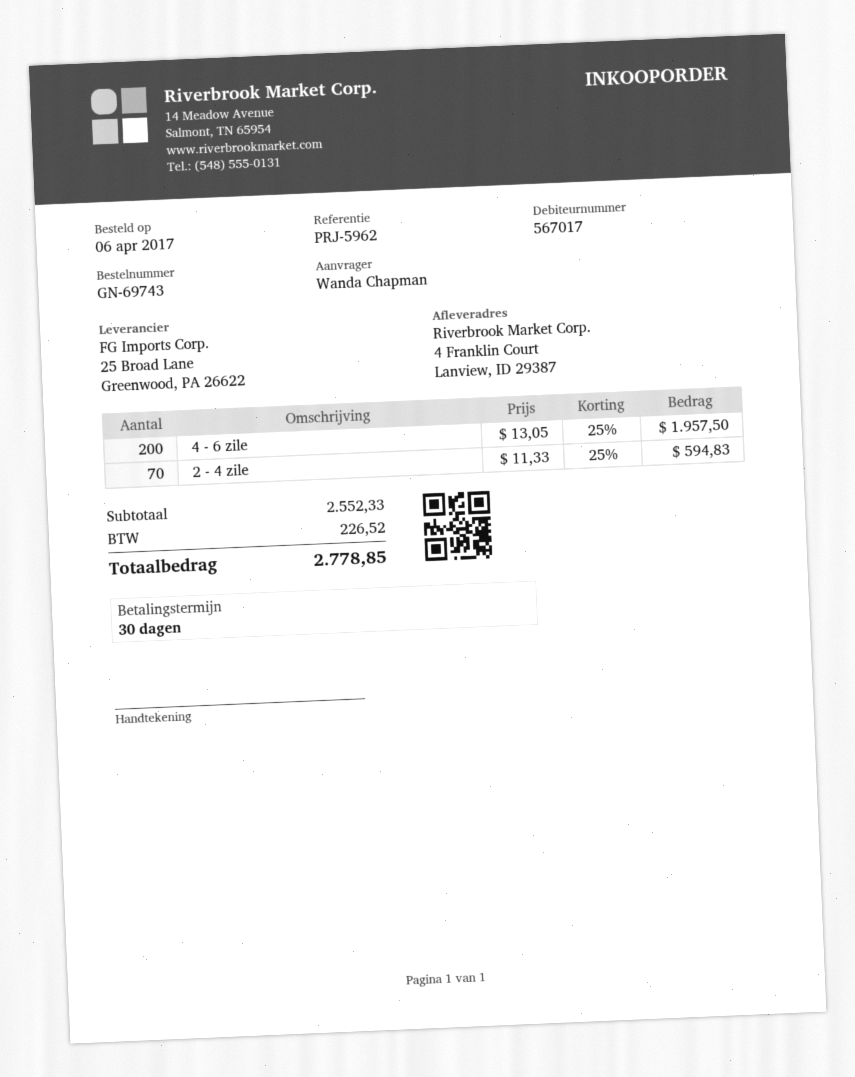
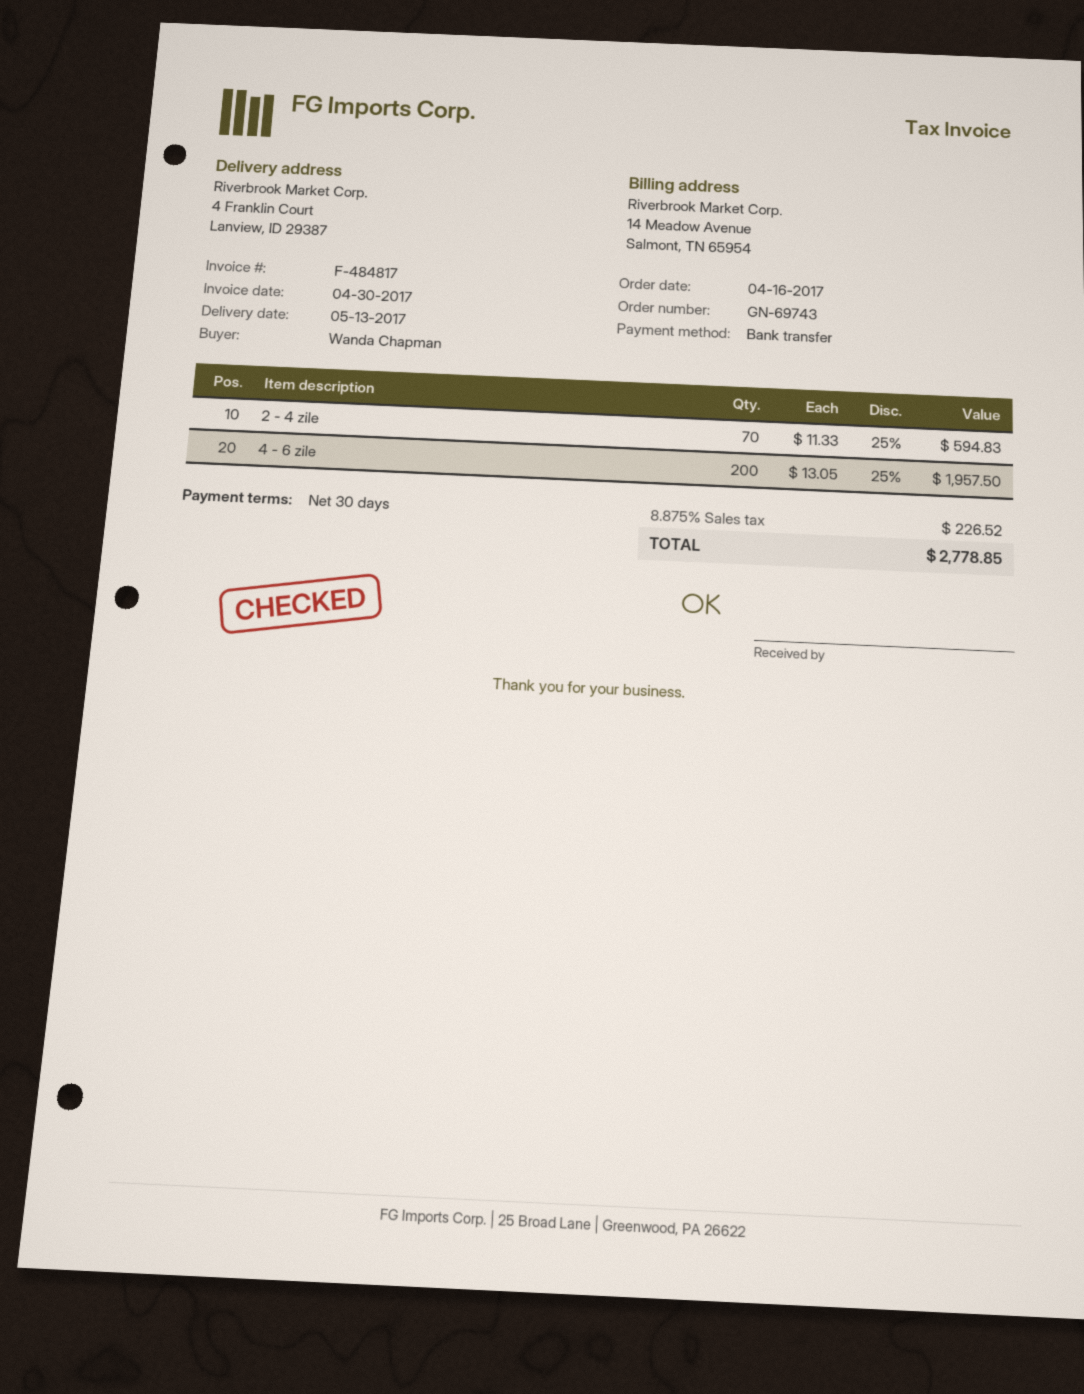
order date: 2017-04-06 -> 2017-04-16

